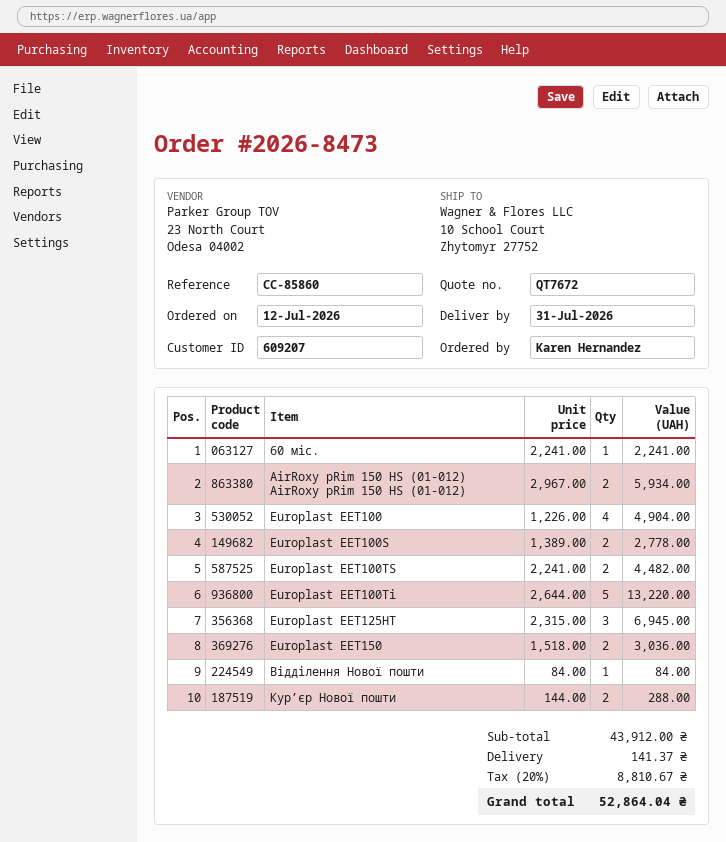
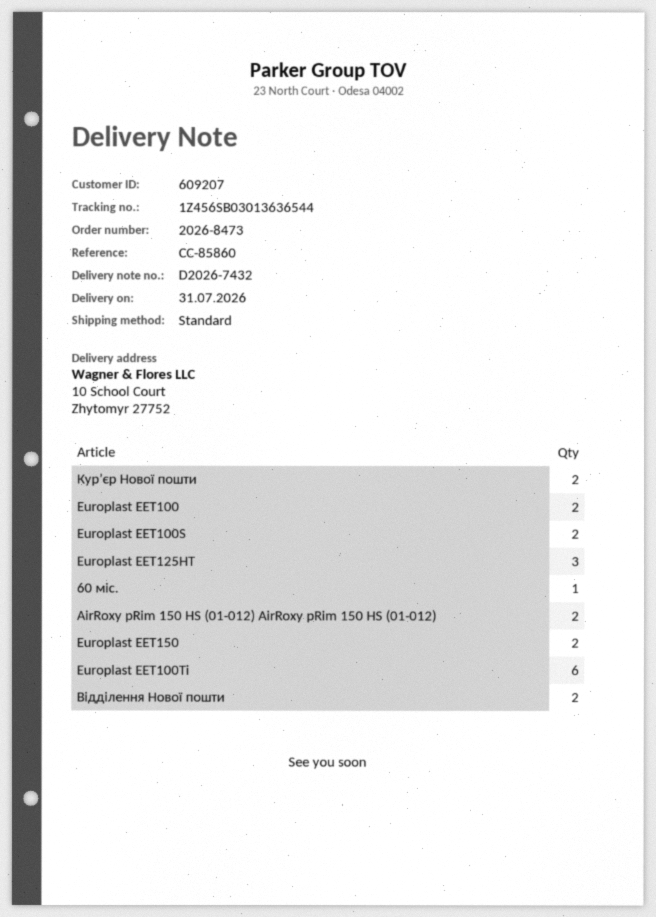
Europlast EET100: 4 -> 2
Europlast EET100TS: 2 -> none
Europlast EET100Ti: 5 -> 6
Відділення Нової пошти: 1 -> 2

